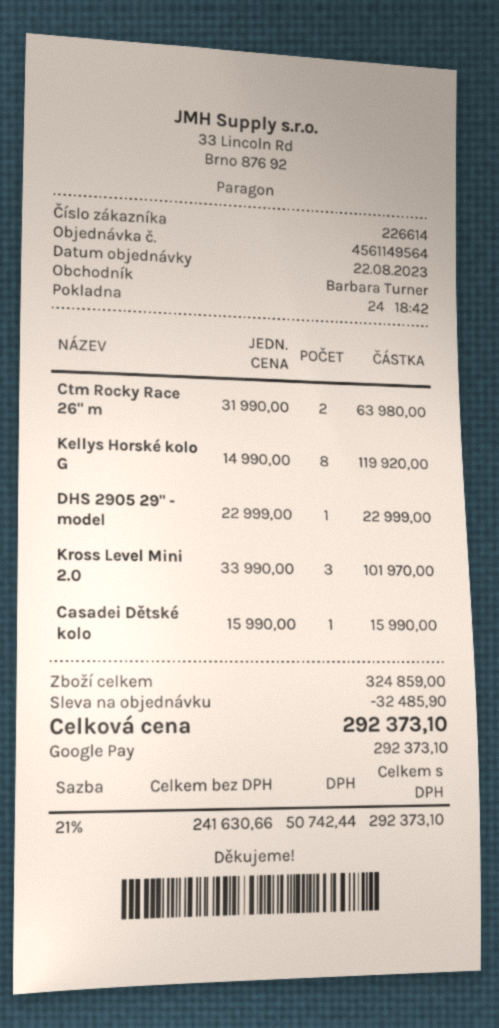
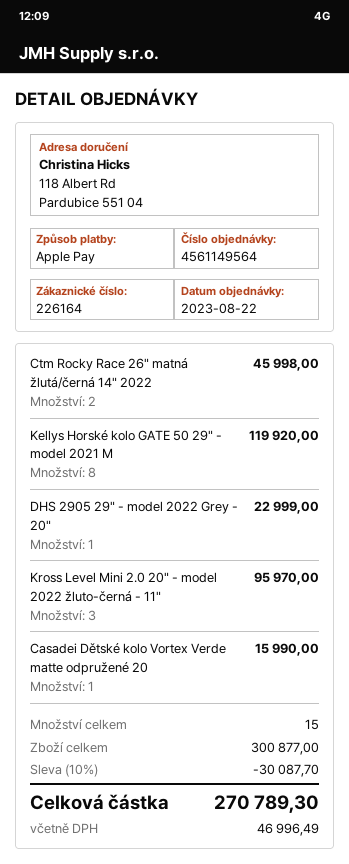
customer number: 226614 -> 226164
payment method: Google Pay -> Apple Pay
Ctm Rocky Race 26" m: 2 for 63980.00 -> 2 for 45998.00
Kross Level Mini 2.0: 3 for 101970.00 -> 3 for 95970.00
subtotal: 324859.00 -> 300877.00
discount: 32485.90 -> 30087.70
tax: 50742.44 -> 46996.49
total: 292373.10 -> 270789.30

